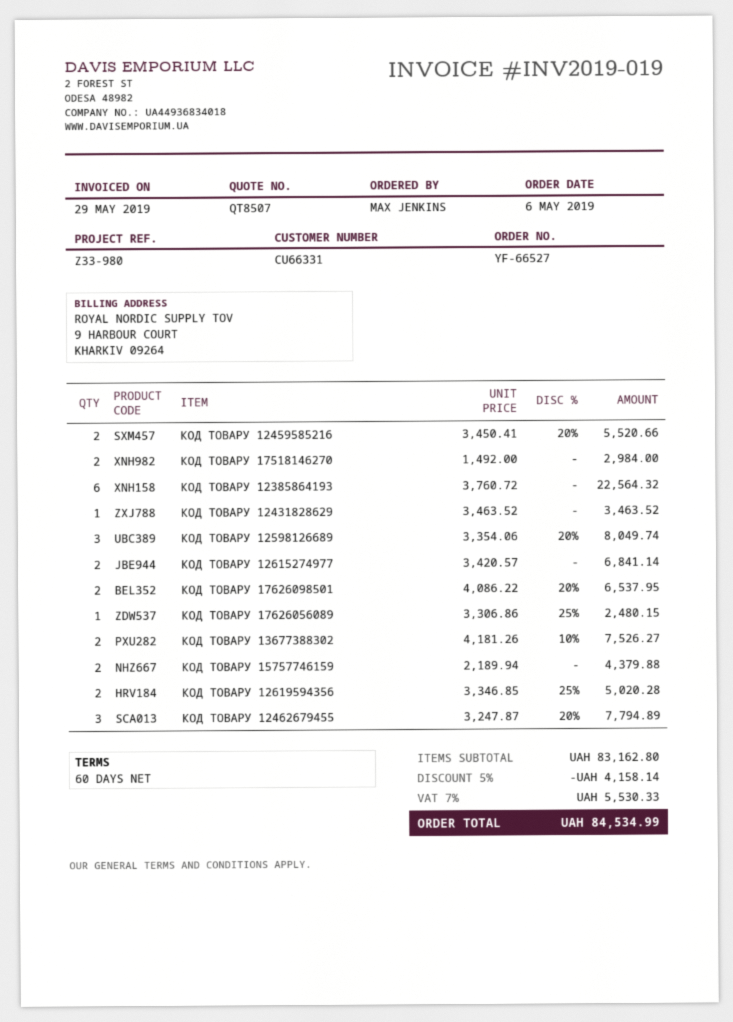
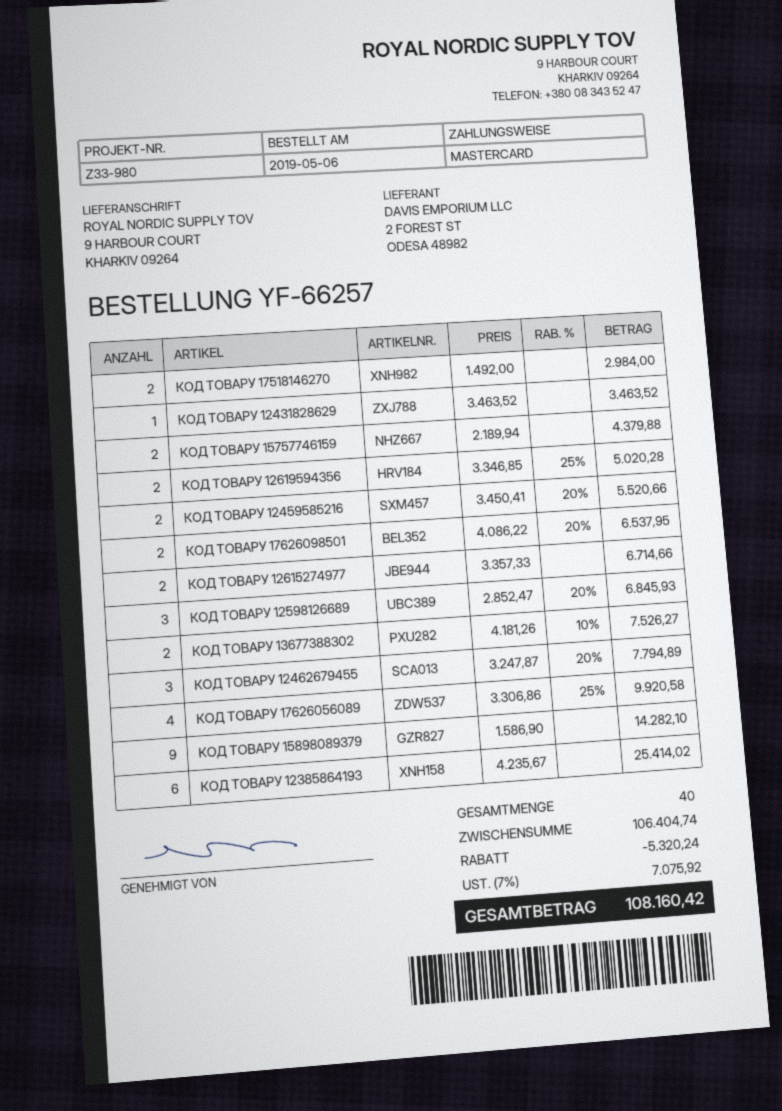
order number: YF-66527 -> YF-66257
КОД ТОВАРУ 12385864193: 6 x 3760.72 = 22564.32 -> 6 x 4235.67 = 25414.02
КОД ТОВАРУ 12598126689: 3 x 3354.06 - 20% = 8049.74 -> 3 x 2852.47 - 20% = 6845.93
КОД ТОВАРУ 12615274977: 2 x 3420.57 = 6841.14 -> 2 x 3357.33 = 6714.66
КОД ТОВАРУ 17626056089: 1 x 3306.86 - 25% = 2480.15 -> 4 x 3306.86 - 25% = 9920.58
КОД ТОВАРУ 15898089379: none -> 9 x 1586.90 = 14282.10
subtotal: 83162.80 -> 106404.74
discount: 4158.14 -> 5320.24
tax: 7% = 5530.33 -> 7% = 7075.92
total: 84534.99 -> 108160.42

